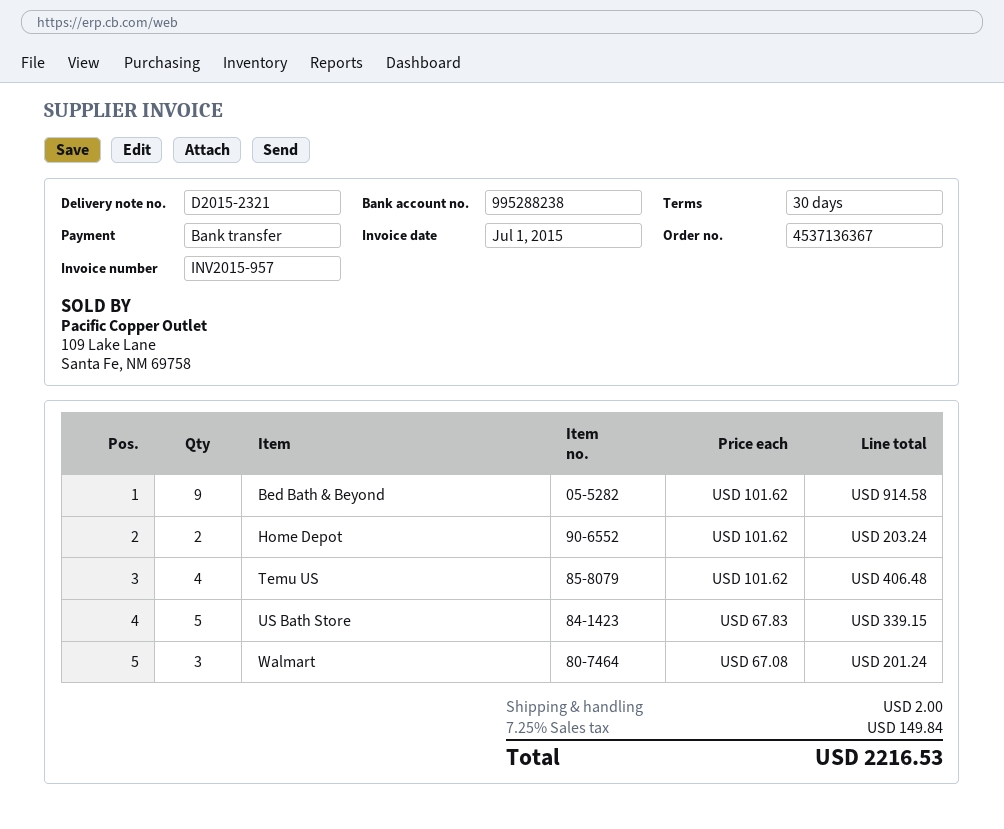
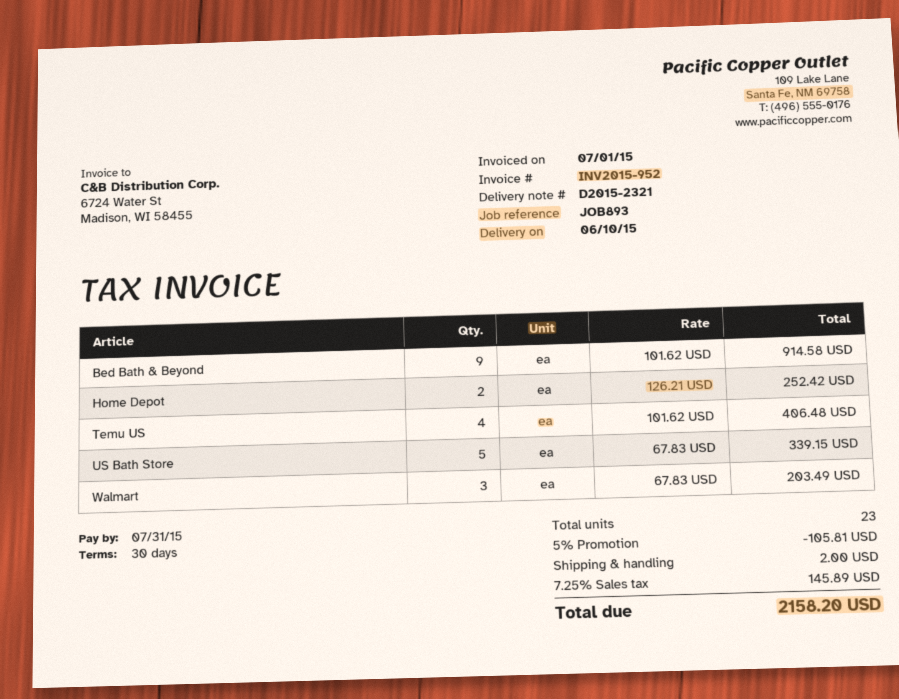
invoice number: INV2015-957 -> INV2015-952
Home Depot: 2 x 101.62 = 203.24 -> 2 x 126.21 = 252.42
Walmart: 3 x 67.08 = 201.24 -> 3 x 67.83 = 203.49
discount: none -> 5% = 105.81
tax: 7.25% = 149.84 -> 7.25% = 145.89
total: 2216.53 -> 2158.20

